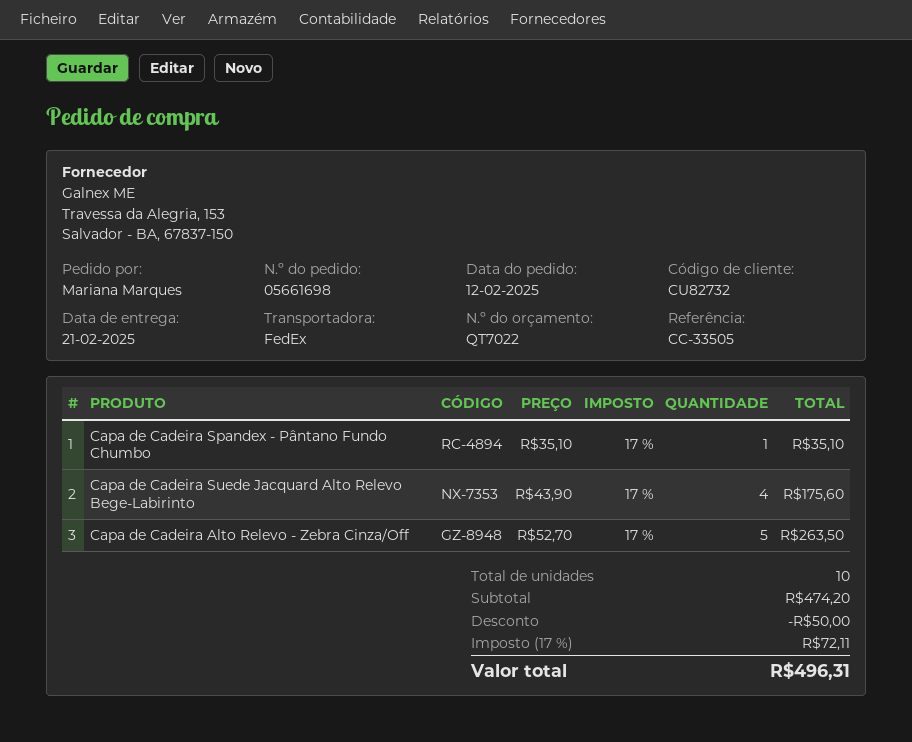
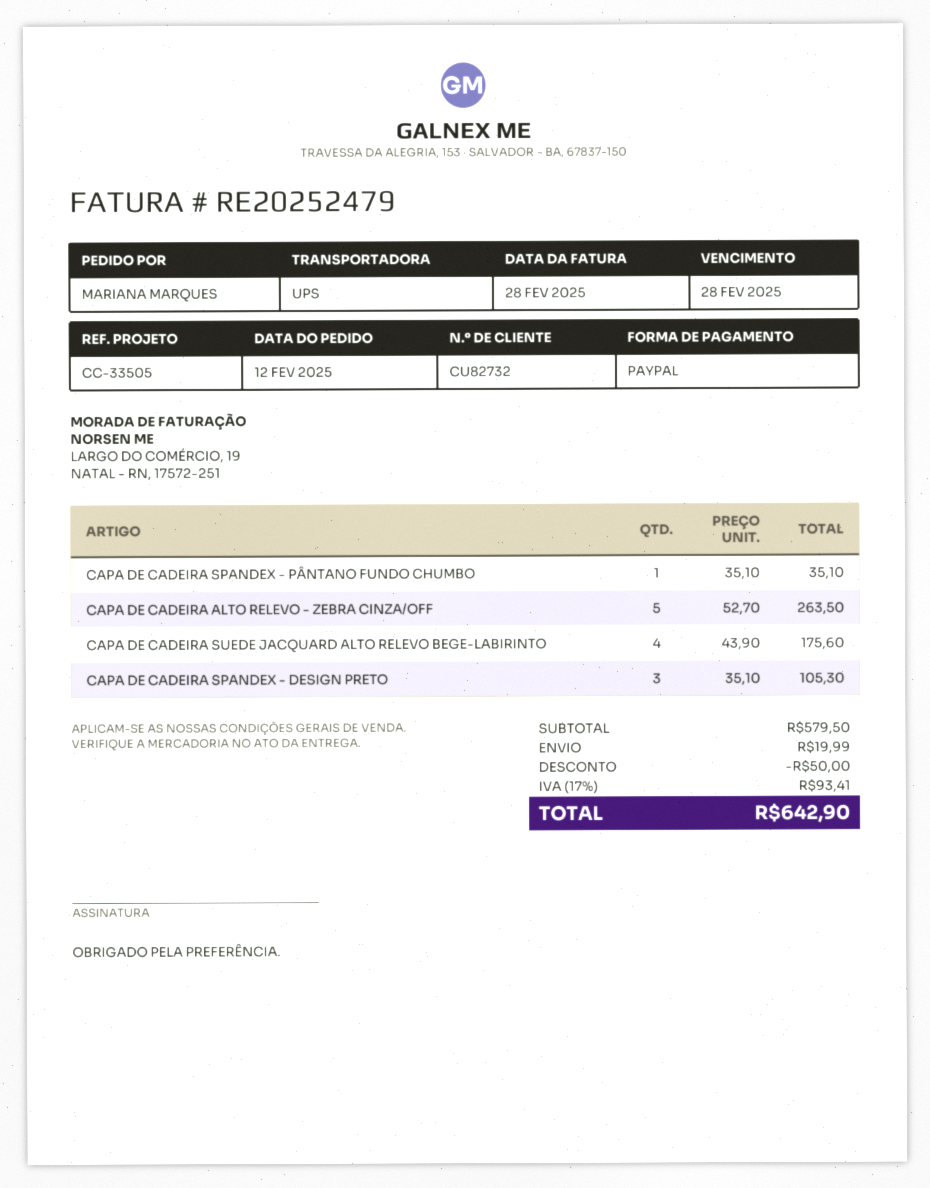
shipping method: FedEx -> UPS
CAPA DE CADEIRA SPANDEX - DESIGN PRETO: none -> 3 x 35.10 = 105.30
subtotal: 474.20 -> 579.50
shipping: none -> 19.99
tax: 17% = 72.11 -> 17% = 93.41
total: 496.31 -> 642.90

